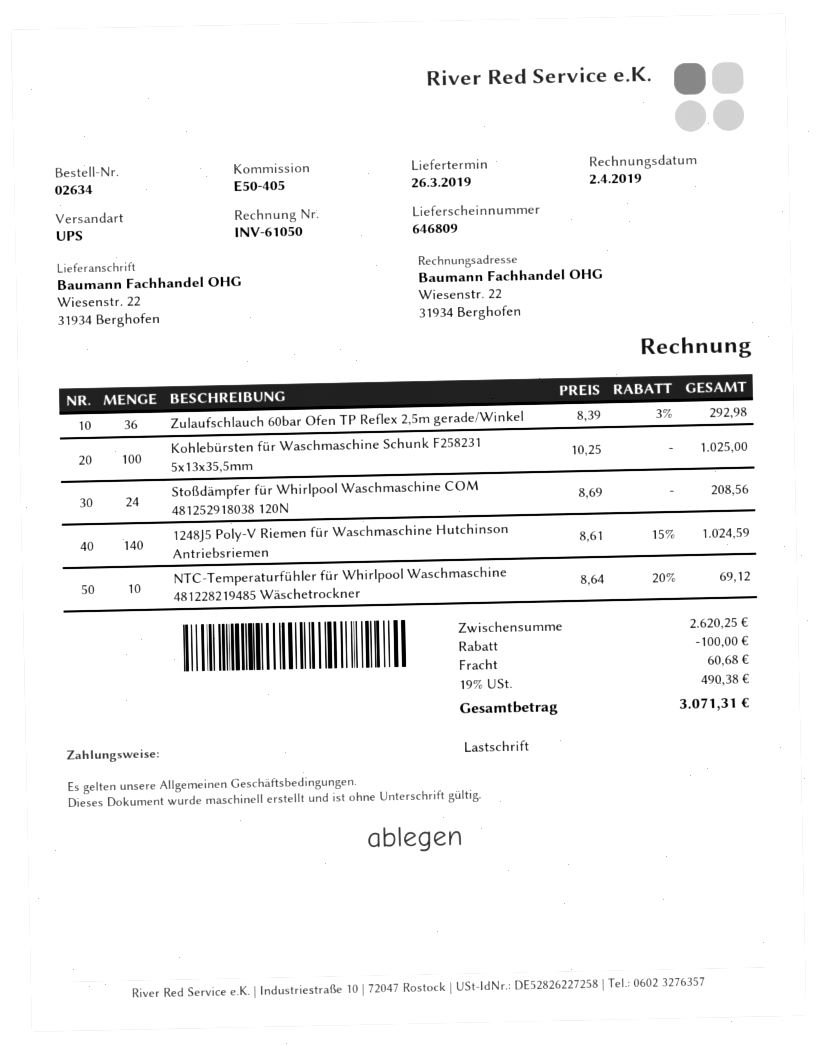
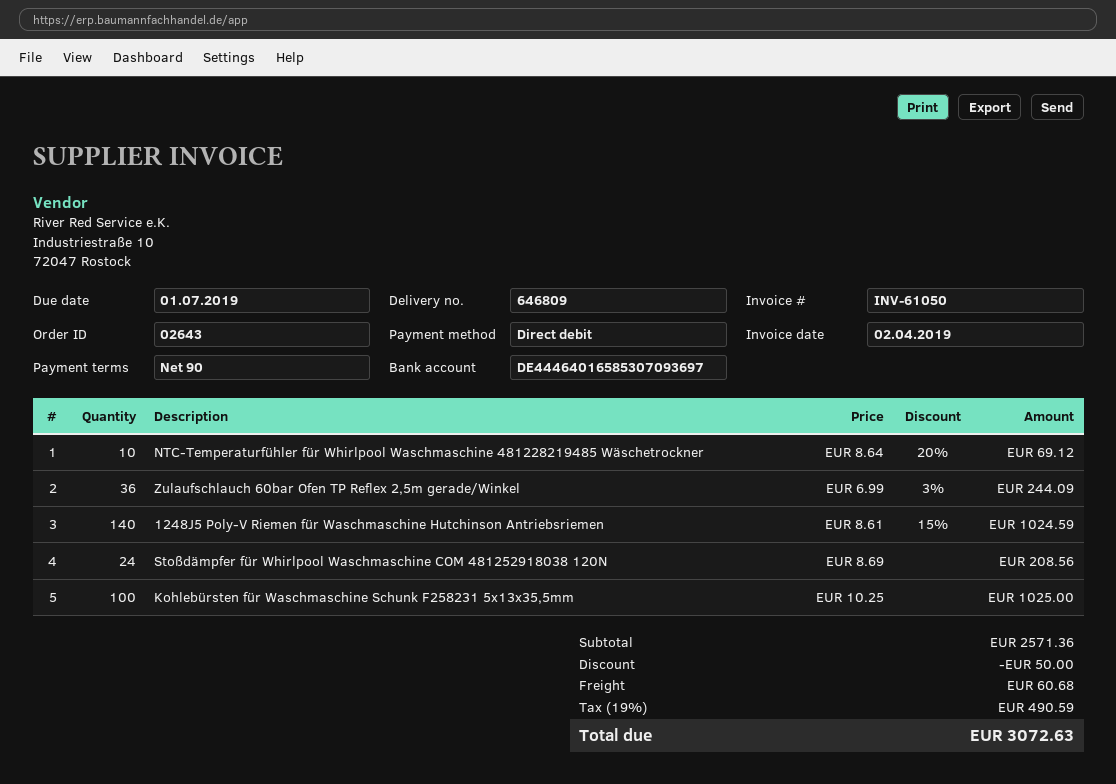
order number: 02634 -> 02643
Zulaufschlauch 60bar Ofen TP Reflex 2,5m gerade/Winkel: 36 x 8.39 - 3% = 292.98 -> 36 x 6.99 - 3% = 244.09
subtotal: 2620.25 -> 2571.36
discount: 100.00 -> 50.00
tax: 19% = 490.38 -> 19% = 490.59
total: 3071.31 -> 3072.63

